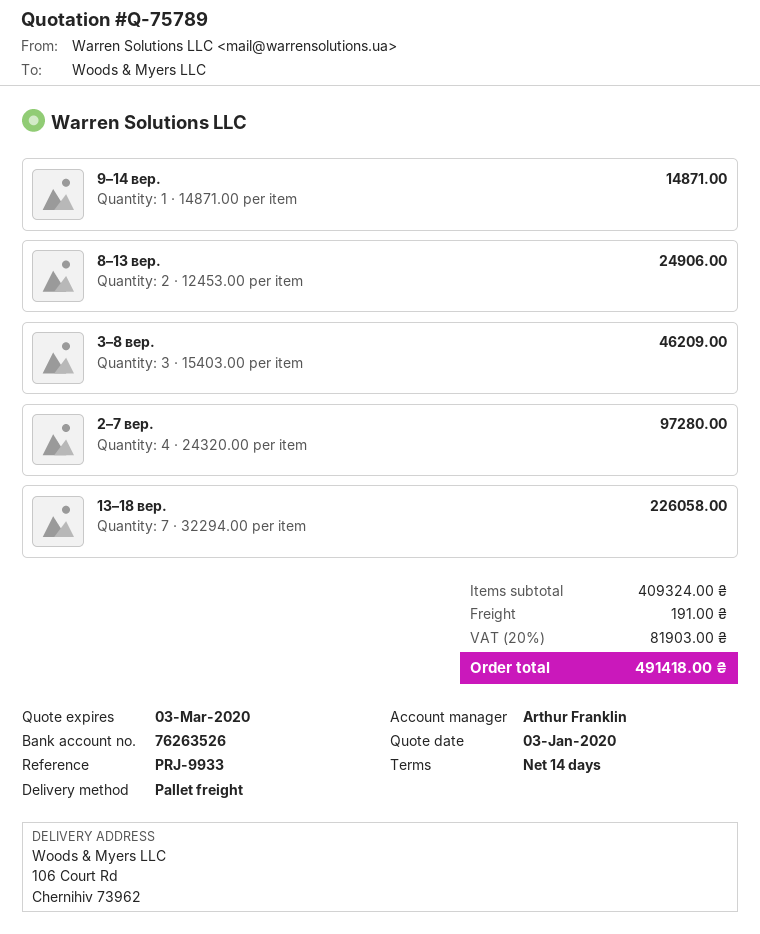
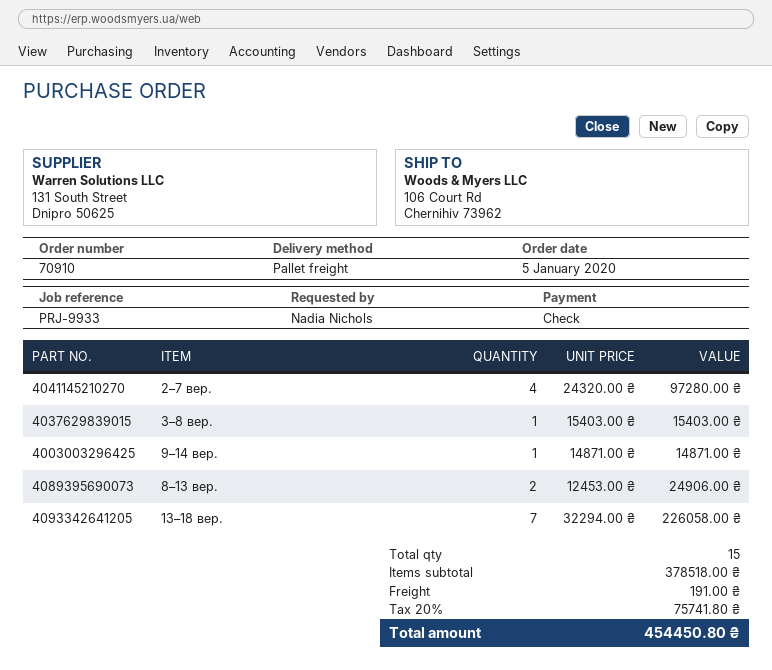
3–8 вер.: 3 x 15403.00 = 46209.00 -> 1 x 15403.00 = 15403.00
subtotal: 409324.00 -> 378518.00
tax: 20% = 81903.00 -> 20% = 75741.80
total: 491418.00 -> 454450.80

